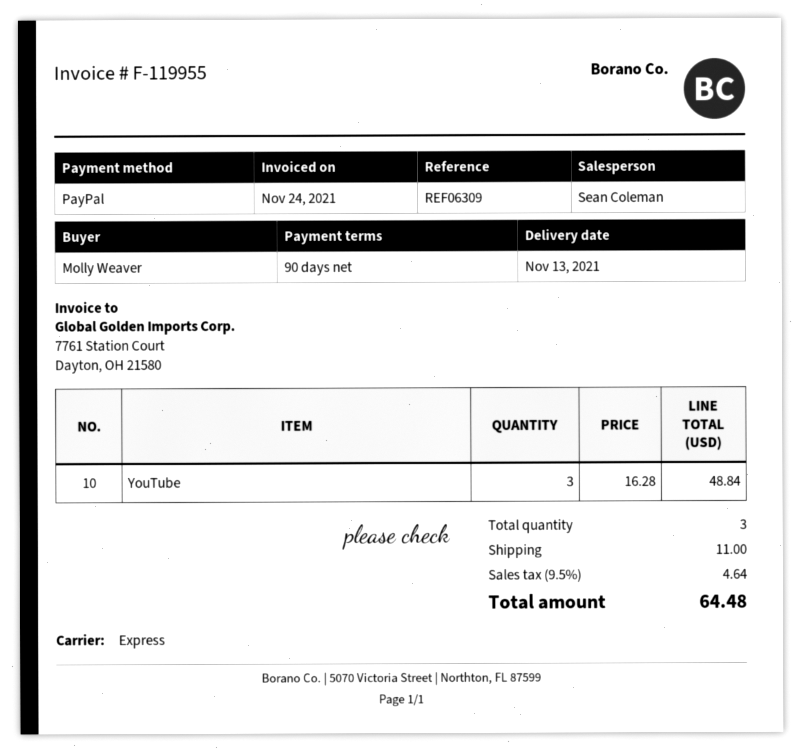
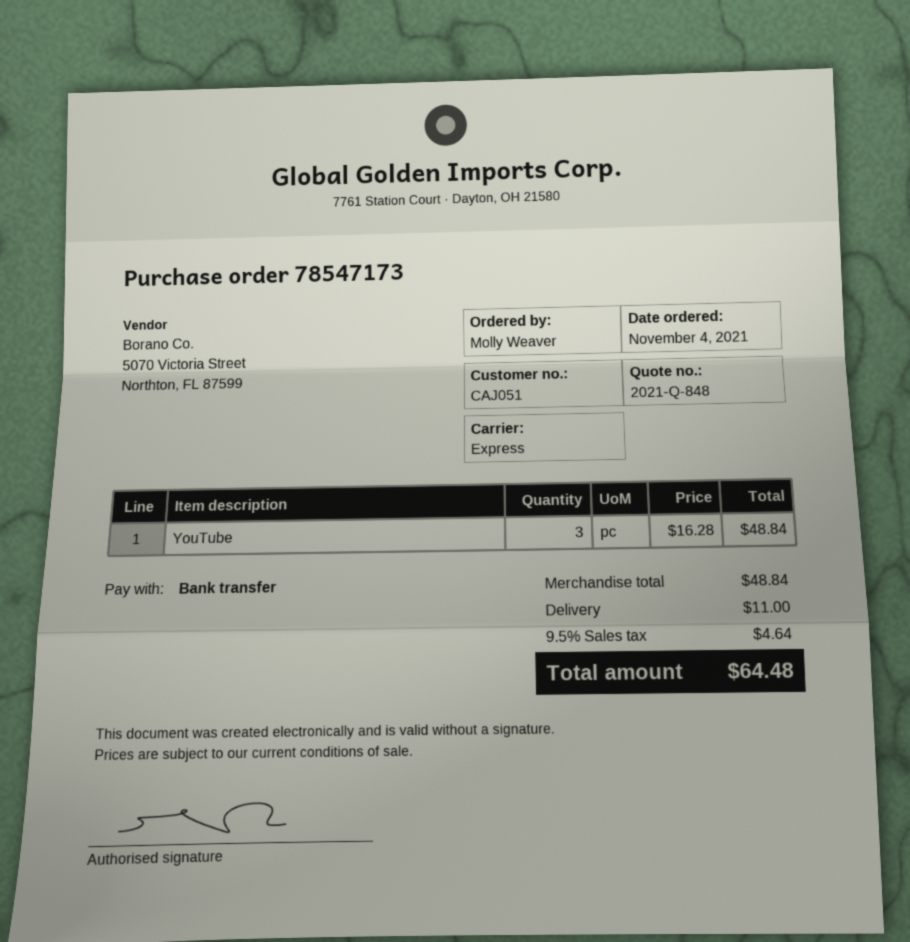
payment method: PayPal -> bank transfer

